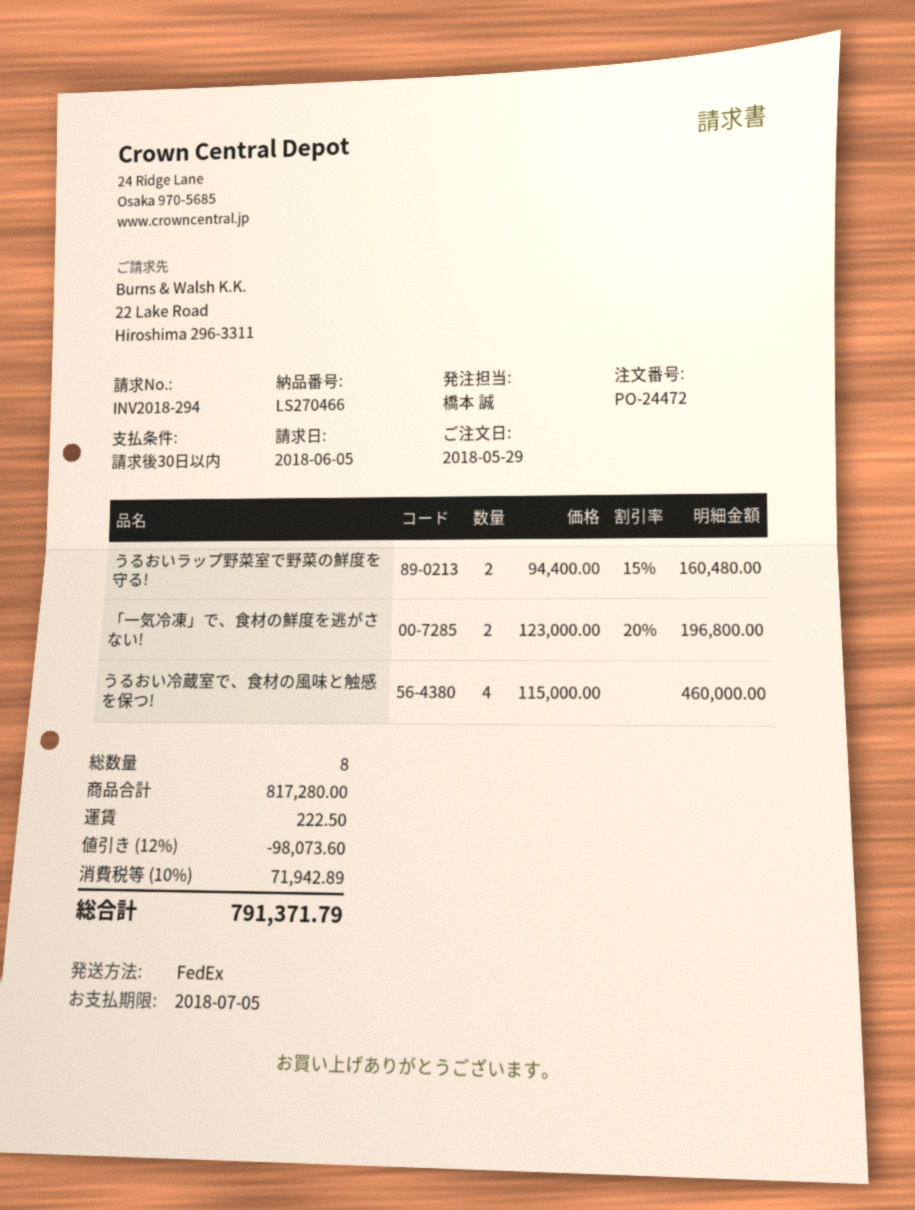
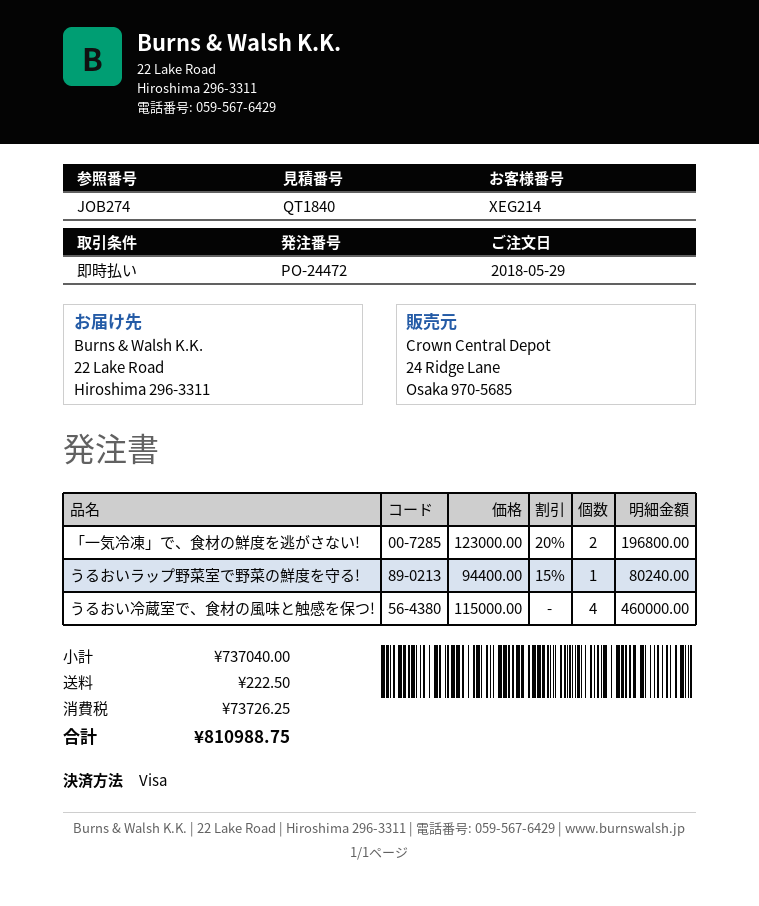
payment terms: 30 days -> on receipt
うるおいラップ野菜室で野菜の鮮度を守る!: 2 x 94400.00 - 15% = 160480.00 -> 1 x 94400.00 - 15% = 80240.00
subtotal: 817280.00 -> 737040.00
discount: 12% = 98073.60 -> none
tax: 71942.89 -> 73726.25
total: 791371.79 -> 810988.75

